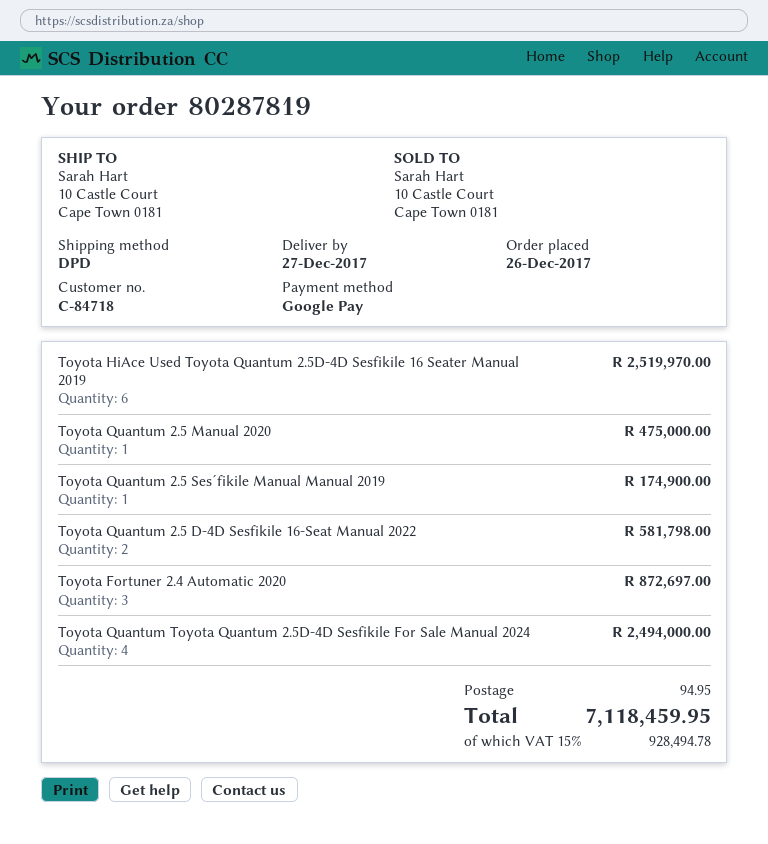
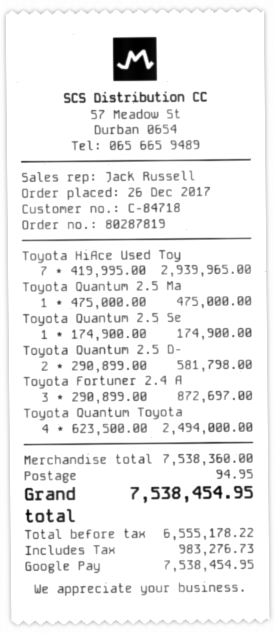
Toyota HiAce Used Toyota Quantum 2.5D-4D Sesfikile 16 Seater Manual 2019: 6 for 2519970.00 -> 7 for 2939965.00
tax: 928494.78 -> 983276.73
total: 7118459.95 -> 7538454.95

